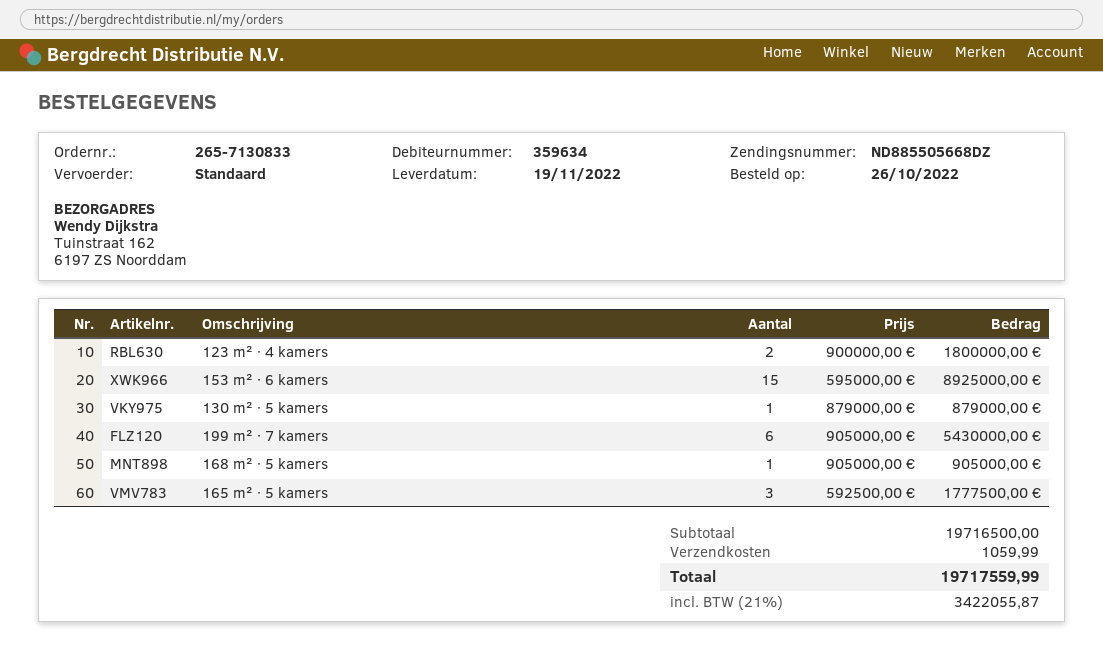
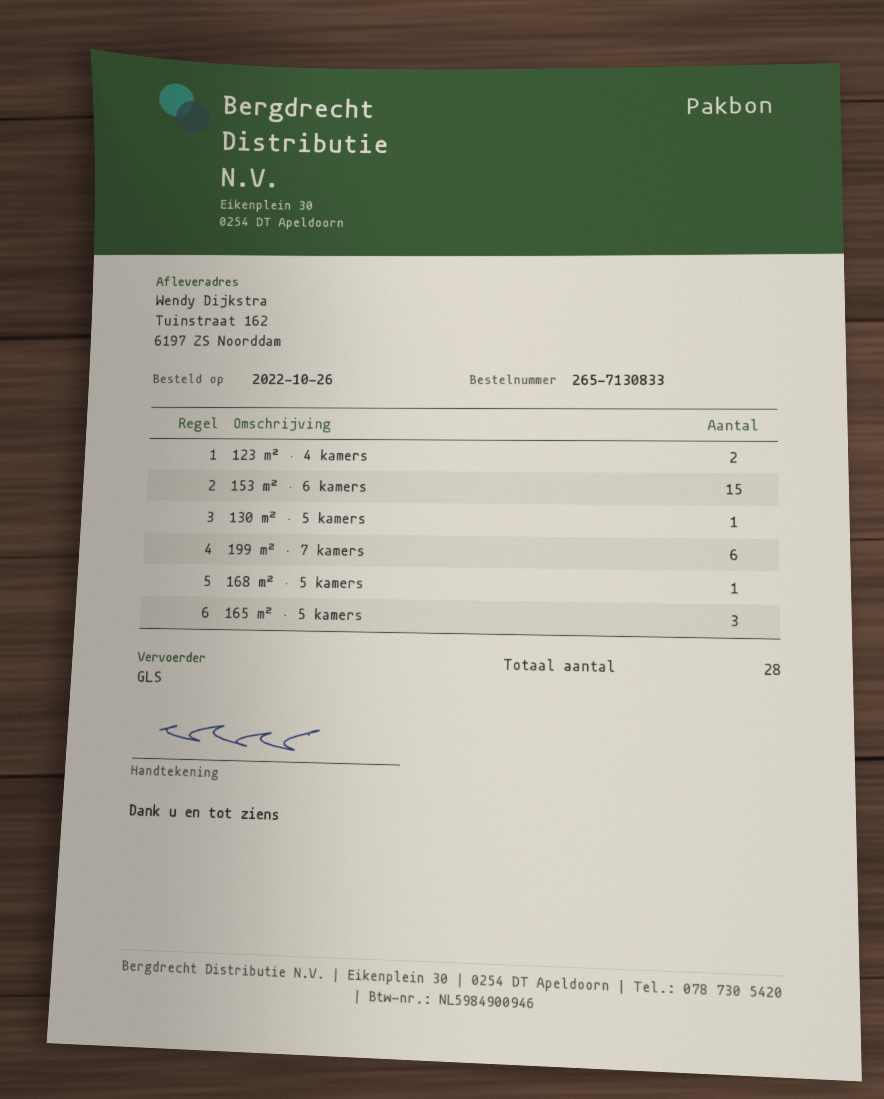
shipping method: standard -> GLS

